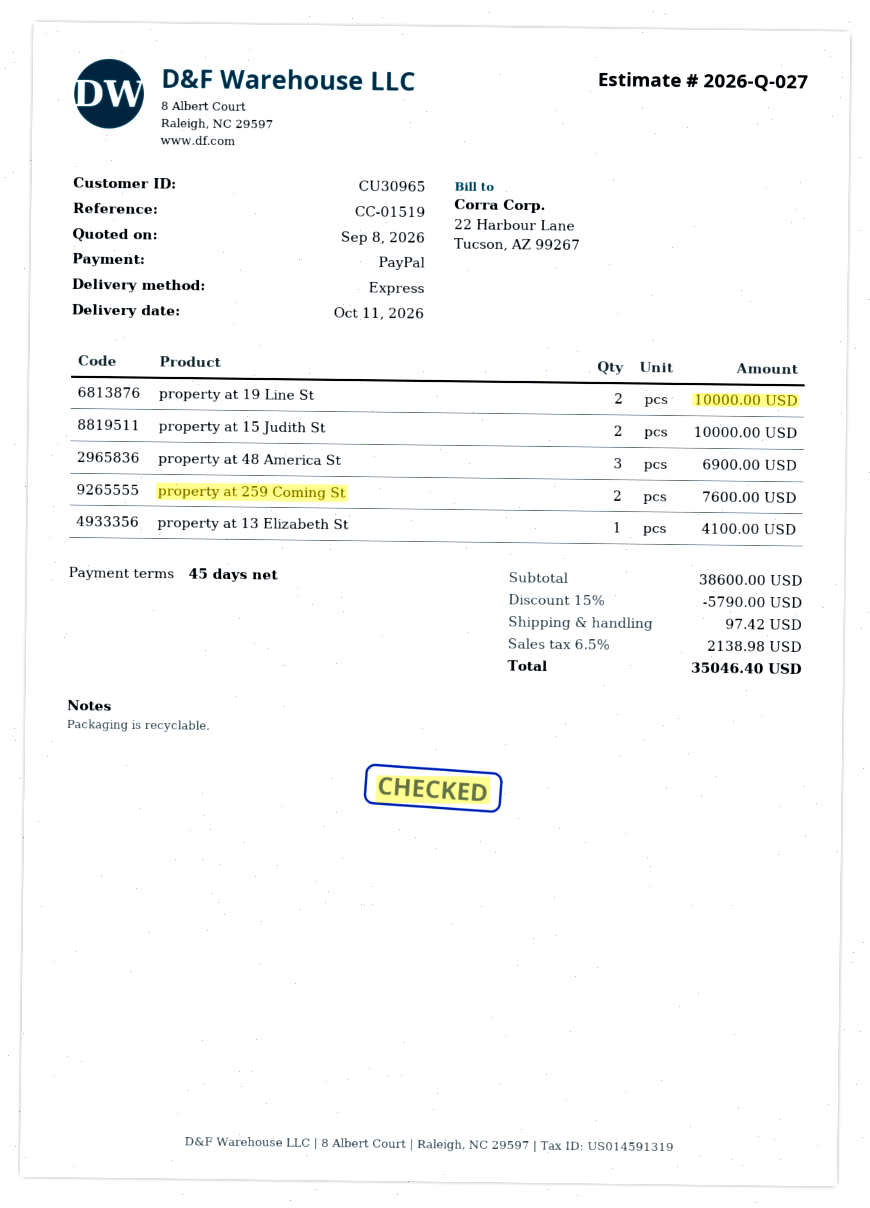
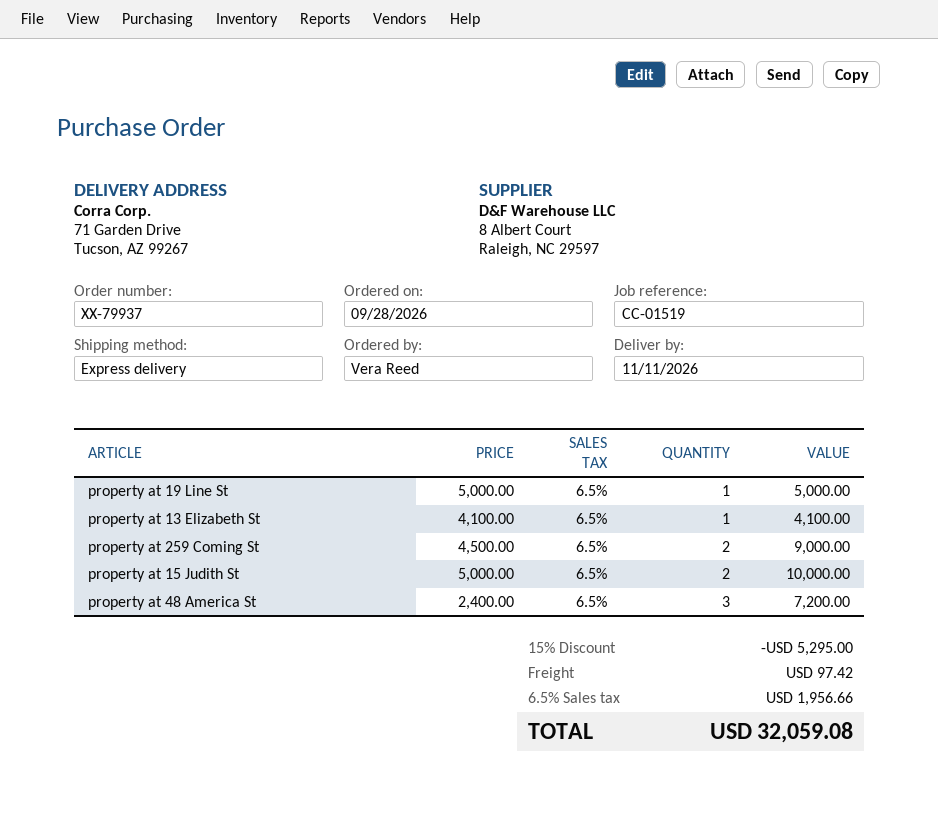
delivery date: 2026-10-11 -> 2026-11-11
property at 19 Line St: 2 for 10000.00 -> 1 for 5000.00
property at 48 America St: 3 for 6900.00 -> 3 for 7200.00
property at 259 Coming St: 2 for 7600.00 -> 2 for 9000.00
discount: 15% = 5790.00 -> 15% = 5295.00
tax: 6.5% = 2138.98 -> 6.5% = 1956.66
total: 35046.40 -> 32059.08

